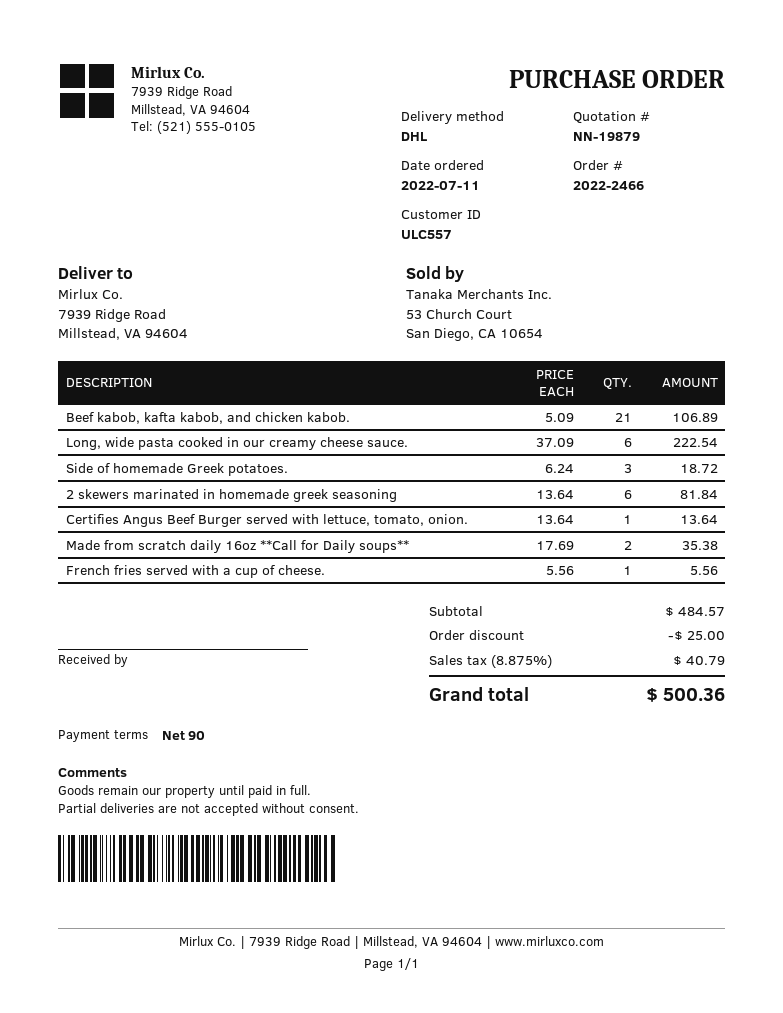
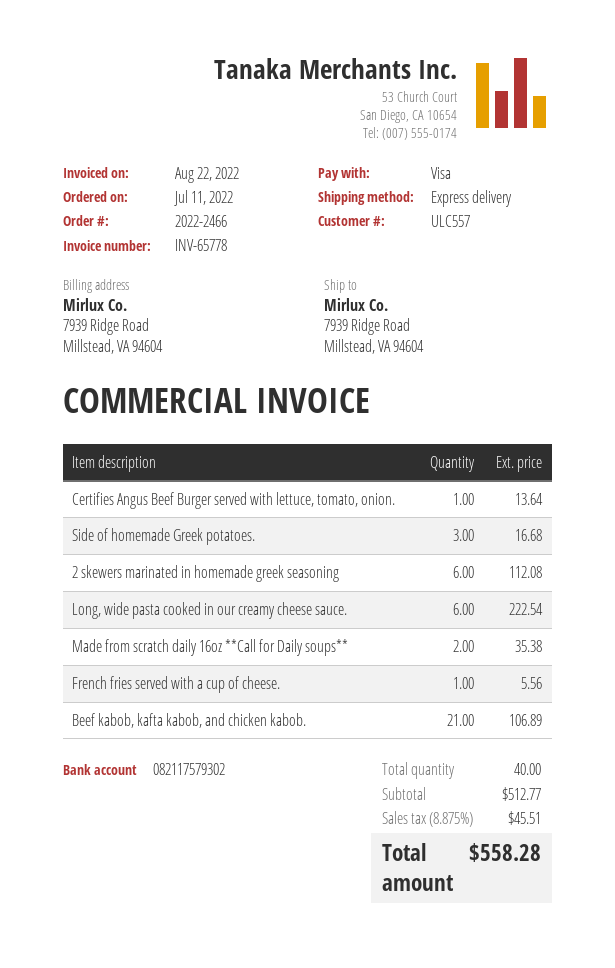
shipping method: DHL -> express
Side of homemade Greek potatoes.: 3 for 18.72 -> 3 for 16.68
2 skewers marinated in homemade greek seasoning: 6 for 81.84 -> 6 for 112.08
subtotal: 484.57 -> 512.77
discount: 25.00 -> none
tax: 8.875% = 40.79 -> 8.875% = 45.51
total: 500.36 -> 558.28

